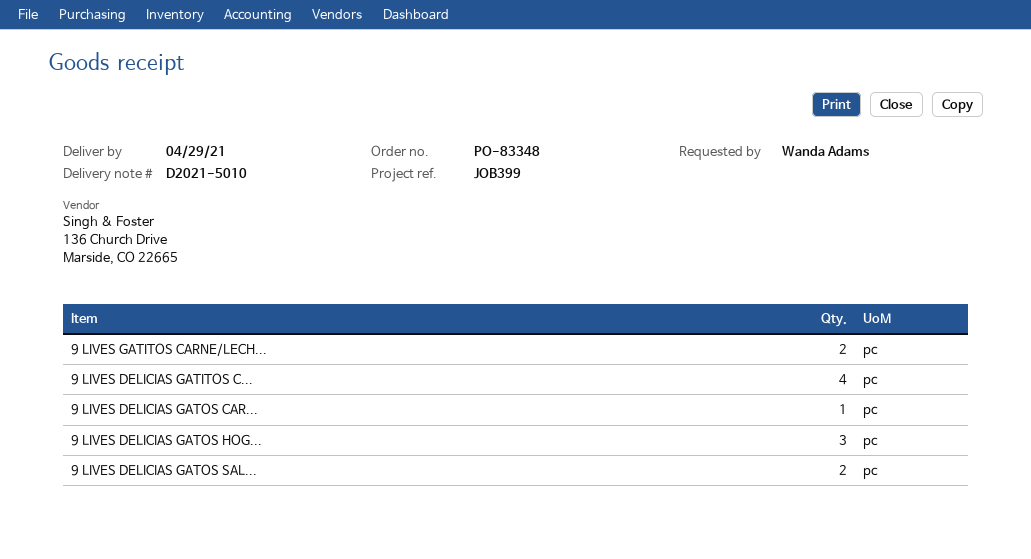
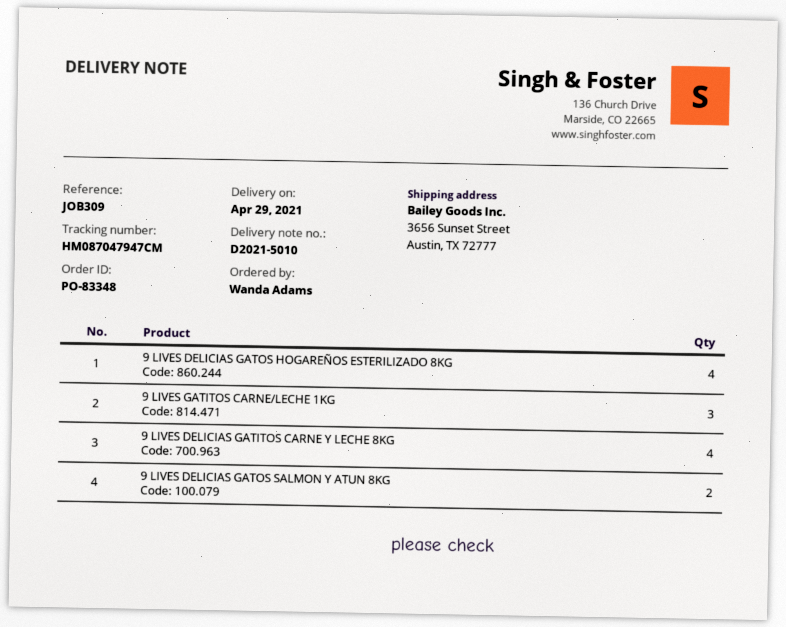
reference: JOB399 -> JOB309
9 LIVES GATITOS CARNE/LECH...: 2 -> 3
9 LIVES DELICIAS GATOS CAR...: 1 -> none
9 LIVES DELICIAS GATOS HOG...: 3 -> 4

